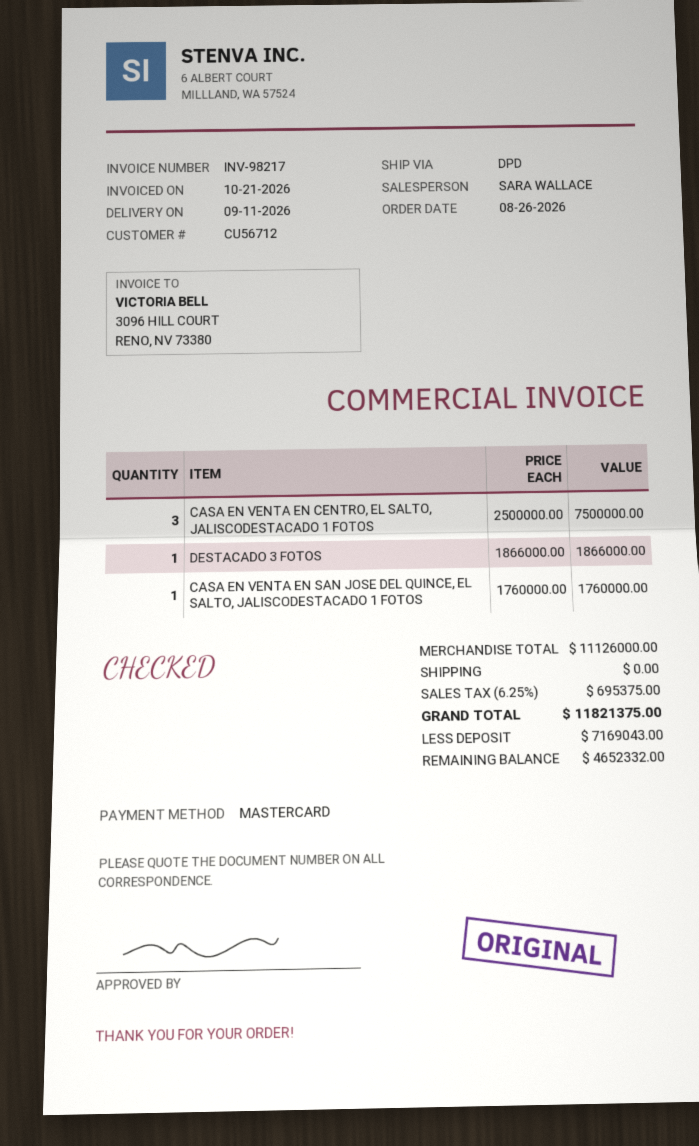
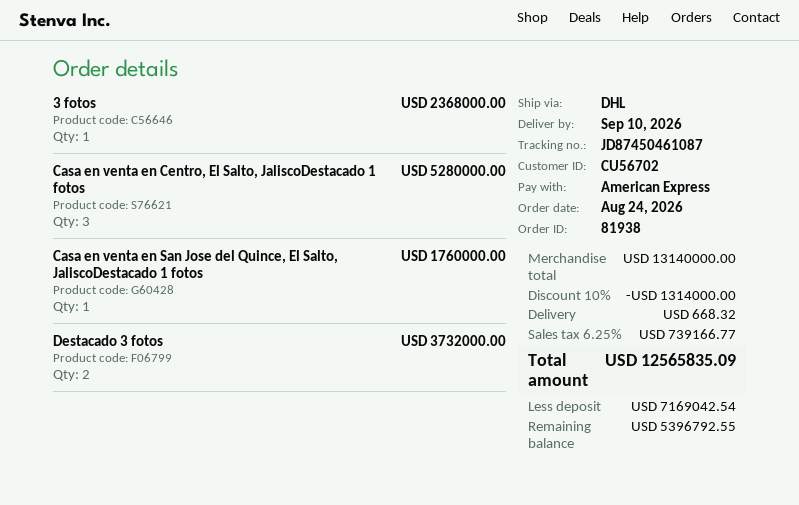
order date: 2026-08-26 -> 2026-08-24
delivery date: 2026-09-11 -> 2026-09-10
customer number: CU56712 -> CU56702
payment method: Mastercard -> American Express
shipping method: DPD -> DHL
CASA EN VENTA EN CENTRO, EL SALTO, JALISCODESTACADO 1 FOTOS: 3 for 7500000.00 -> 3 for 5280000.00
DESTACADO 3 FOTOS: 1 for 1866000.00 -> 2 for 3732000.00
3 fotos: none -> 1 for 2368000.00
subtotal: 11126000.00 -> 13140000.00
discount: none -> 10% = 1314000.00
shipping: 0.00 -> 668.32
tax: 6.25% = 695375.00 -> 6.25% = 739166.77
total: 11821375.00 -> 12565835.09
deposit: 7169043.00 -> 7169042.54
balance: 4652332.00 -> 5396792.55

